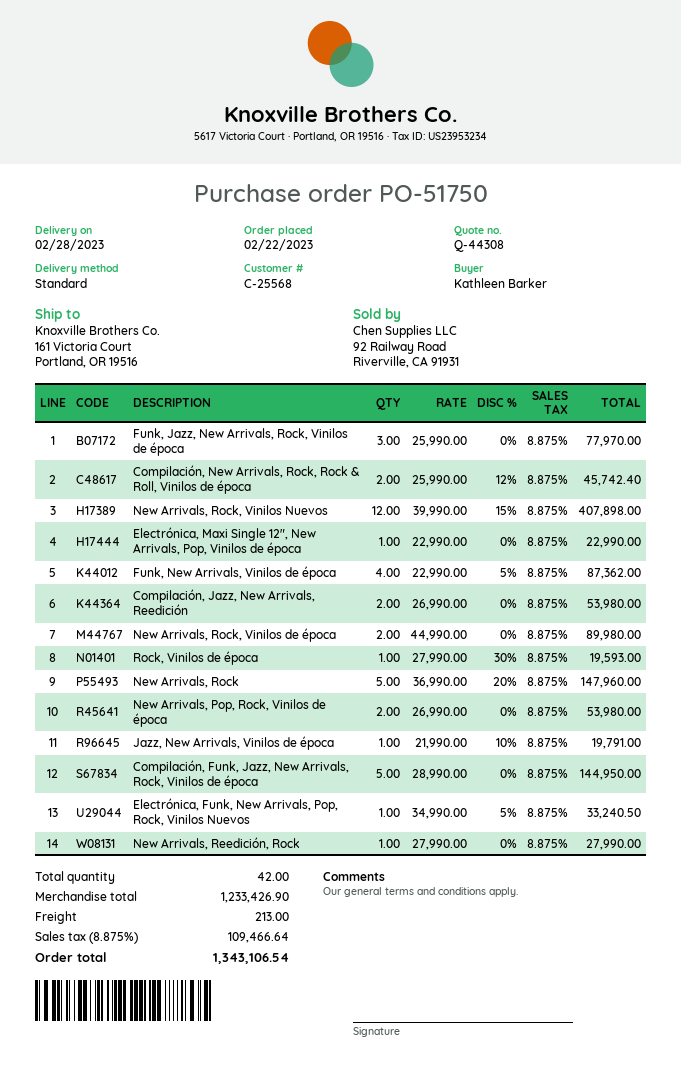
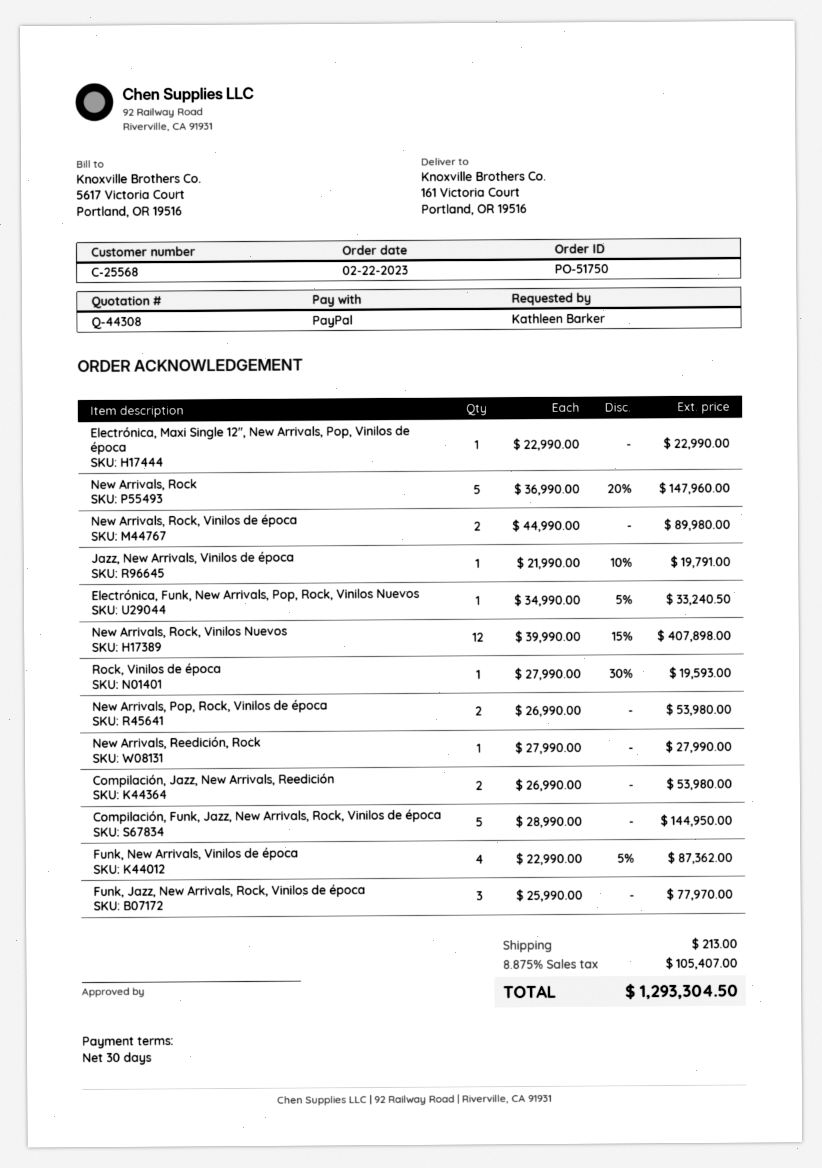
Compilación, New Arrivals, Rock, Rock & Roll, Vinilos de época: 2 x 25990.00 - 12% = 45742.40 -> none
tax: 8.875% = 109466.64 -> 8.875% = 105407.00
total: 1343106.54 -> 1293304.50

